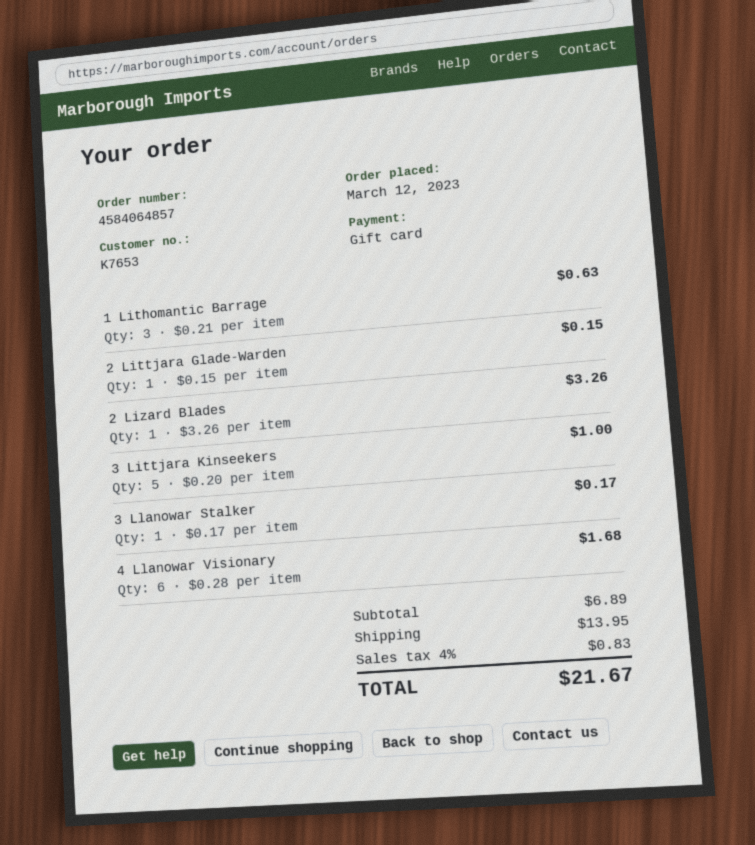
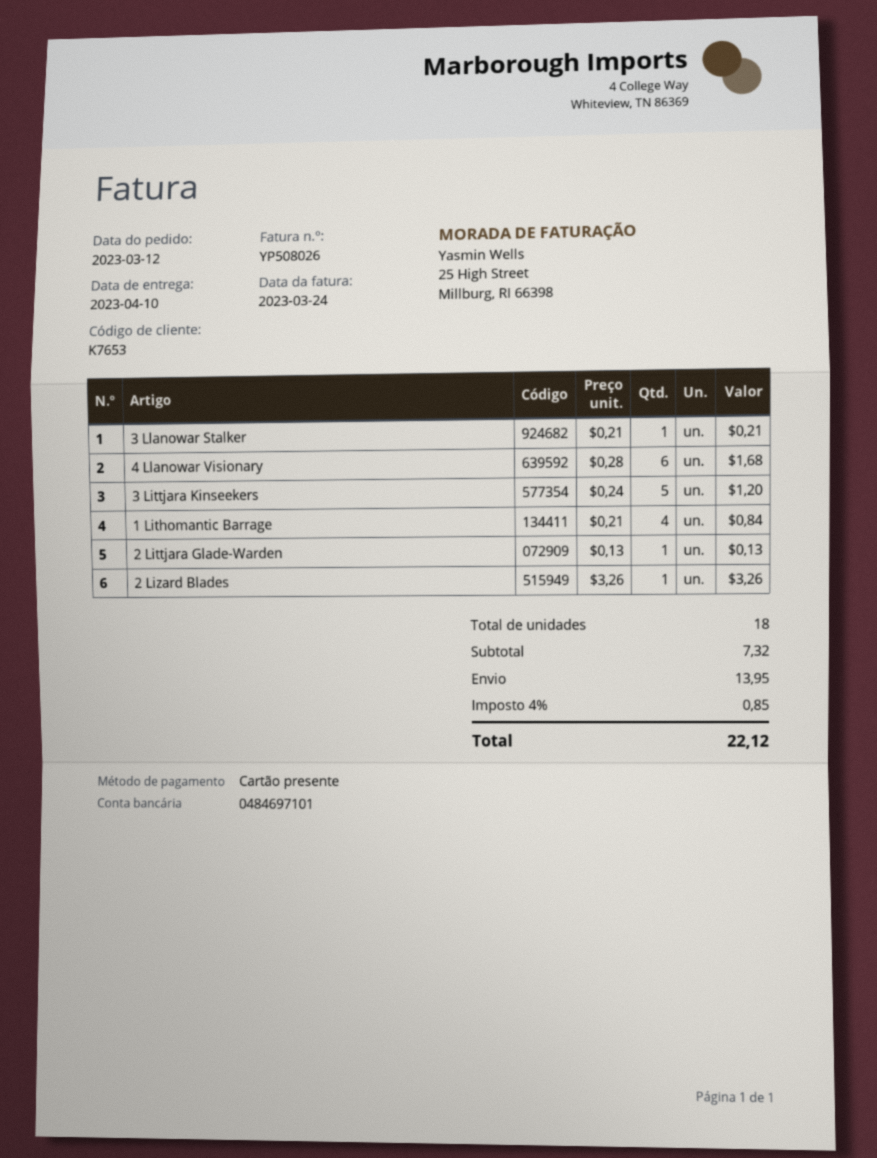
1 Lithomantic Barrage: 3 x 0.21 = 0.63 -> 4 x 0.21 = 0.84
2 Littjara Glade-Warden: 1 x 0.15 = 0.15 -> 1 x 0.13 = 0.13
3 Littjara Kinseekers: 5 x 0.20 = 1.00 -> 5 x 0.24 = 1.20
3 Llanowar Stalker: 1 x 0.17 = 0.17 -> 1 x 0.21 = 0.21
subtotal: 6.89 -> 7.32
tax: 4% = 0.83 -> 4% = 0.85
total: 21.67 -> 22.12

